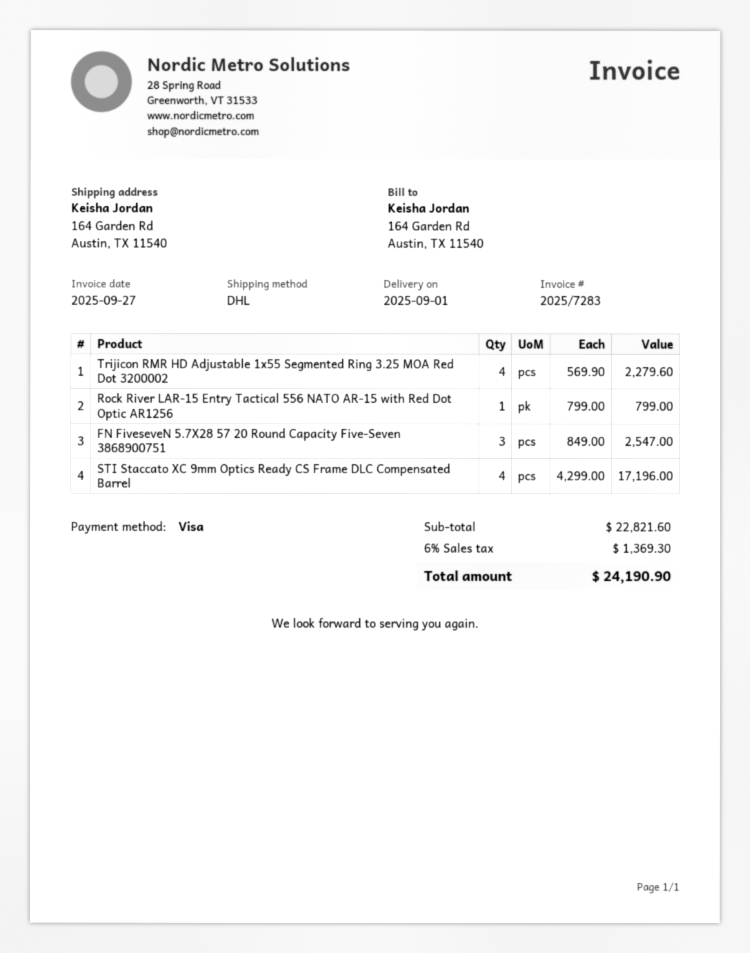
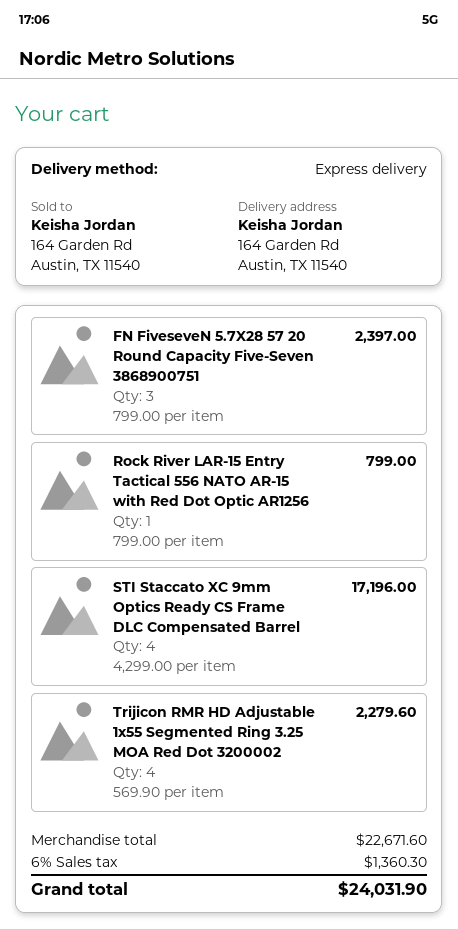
shipping method: DHL -> express
FN FiveseveN 5.7X28 57 20 Round Capacity Five-Seven 3868900751: 3 x 849.00 = 2547.00 -> 3 x 799.00 = 2397.00
subtotal: 22821.60 -> 22671.60
tax: 6% = 1369.30 -> 6% = 1360.30
total: 24190.90 -> 24031.90

